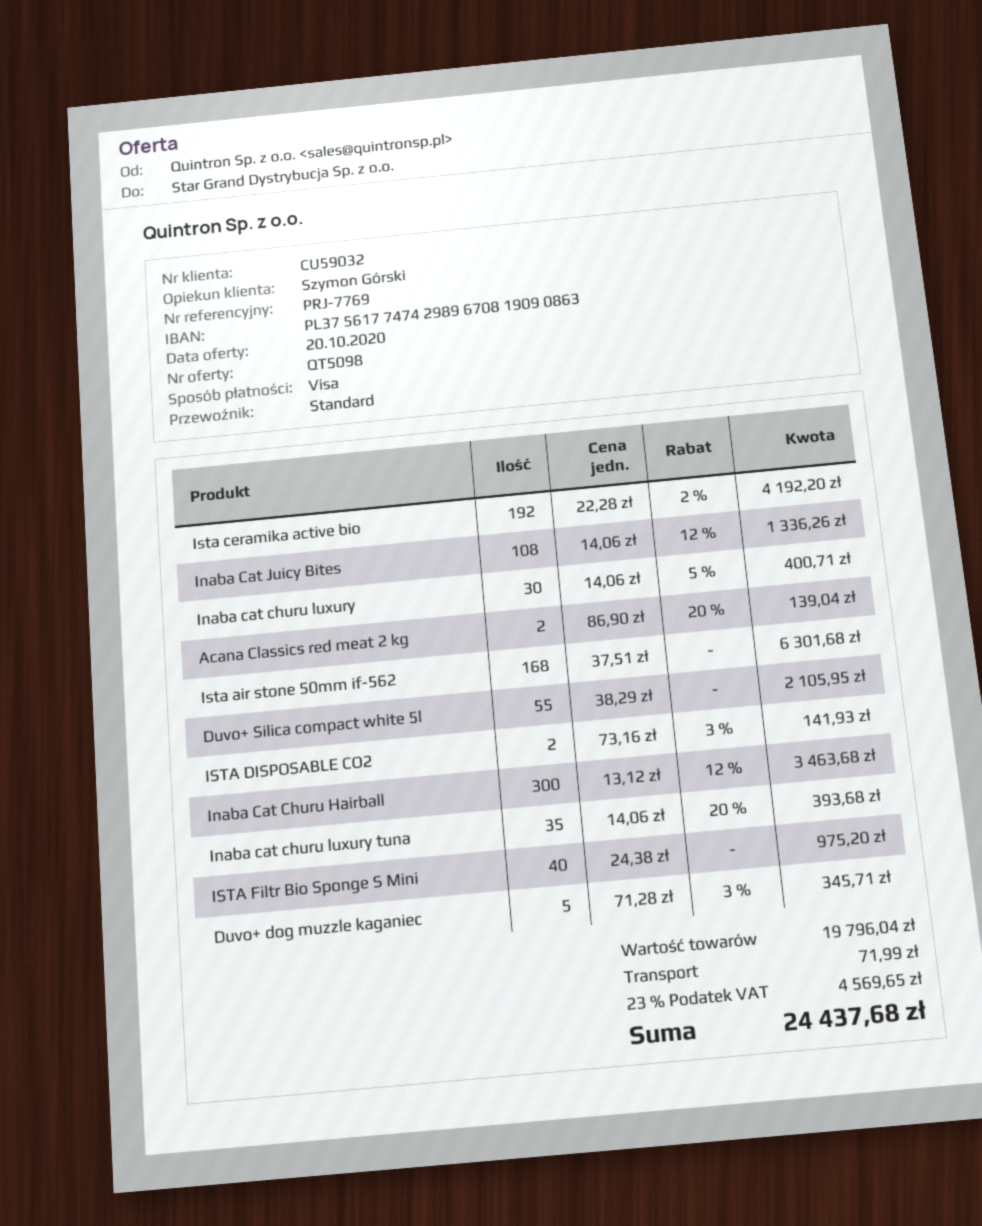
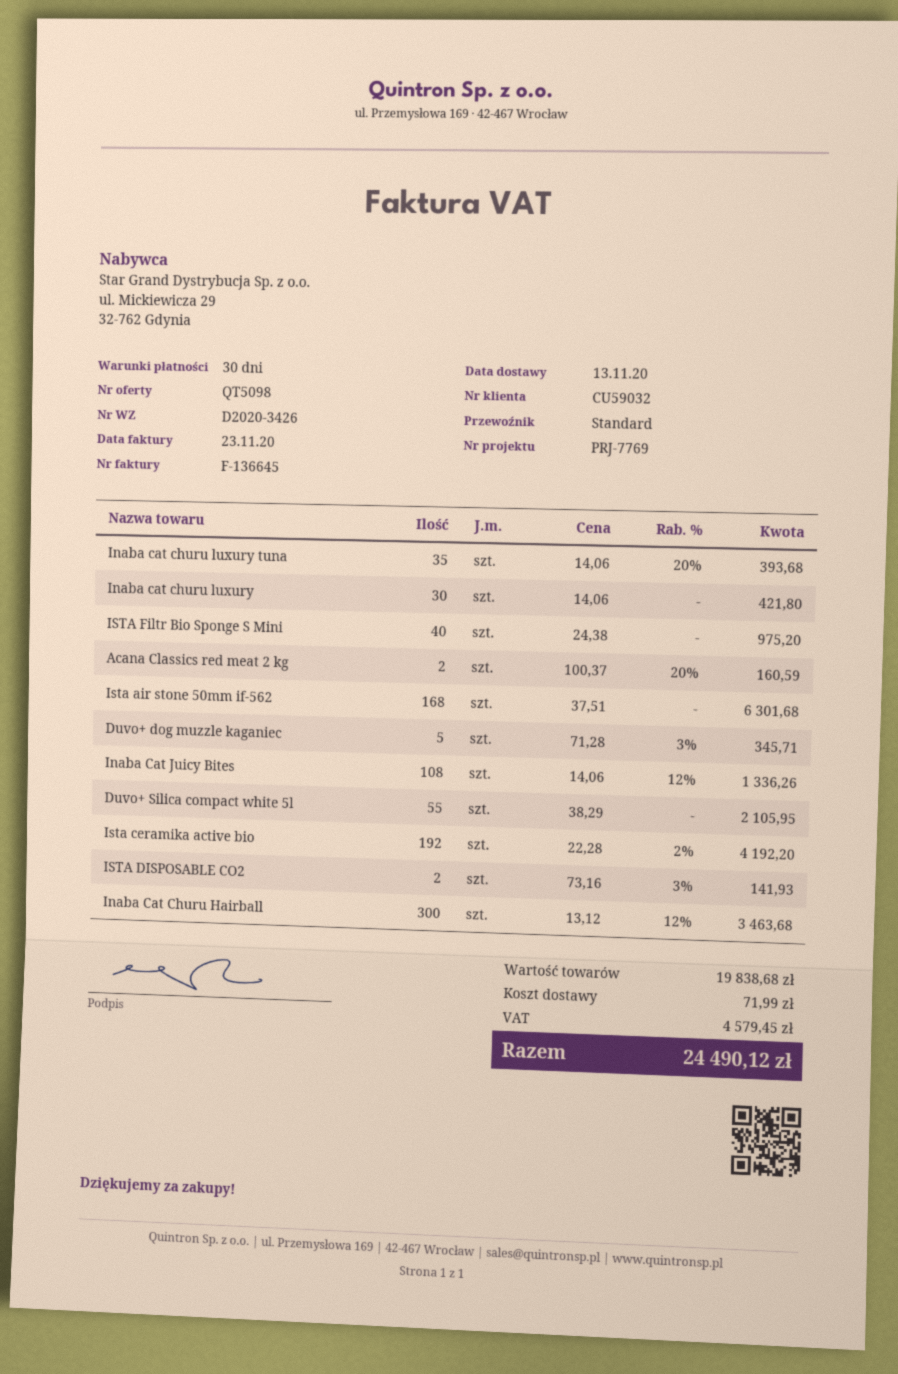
Inaba cat churu luxury: 30 x 14.06 - 5% = 400.71 -> 30 x 14.06 = 421.80
Acana Classics red meat 2 kg: 2 x 86.90 - 20% = 139.04 -> 2 x 100.37 - 20% = 160.59
subtotal: 19796.04 -> 19838.68
tax: 4569.65 -> 4579.45
total: 24437.68 -> 24490.12

